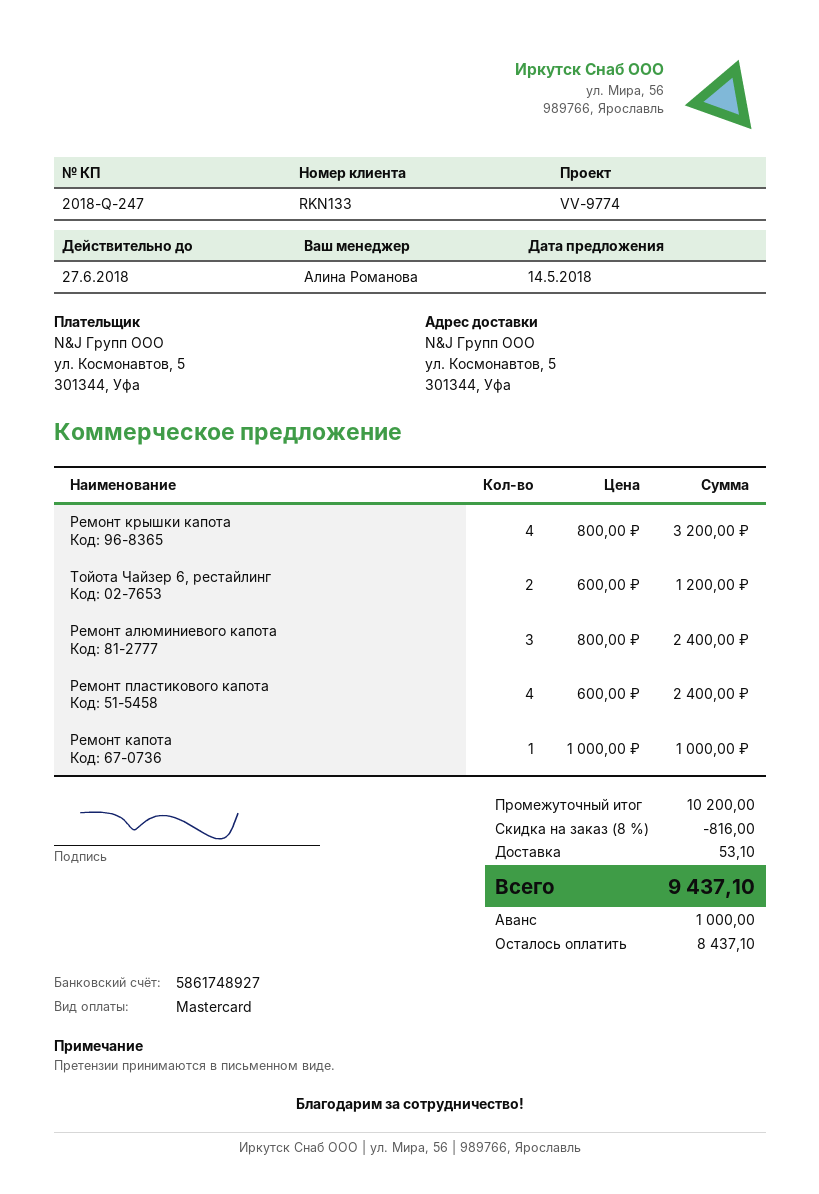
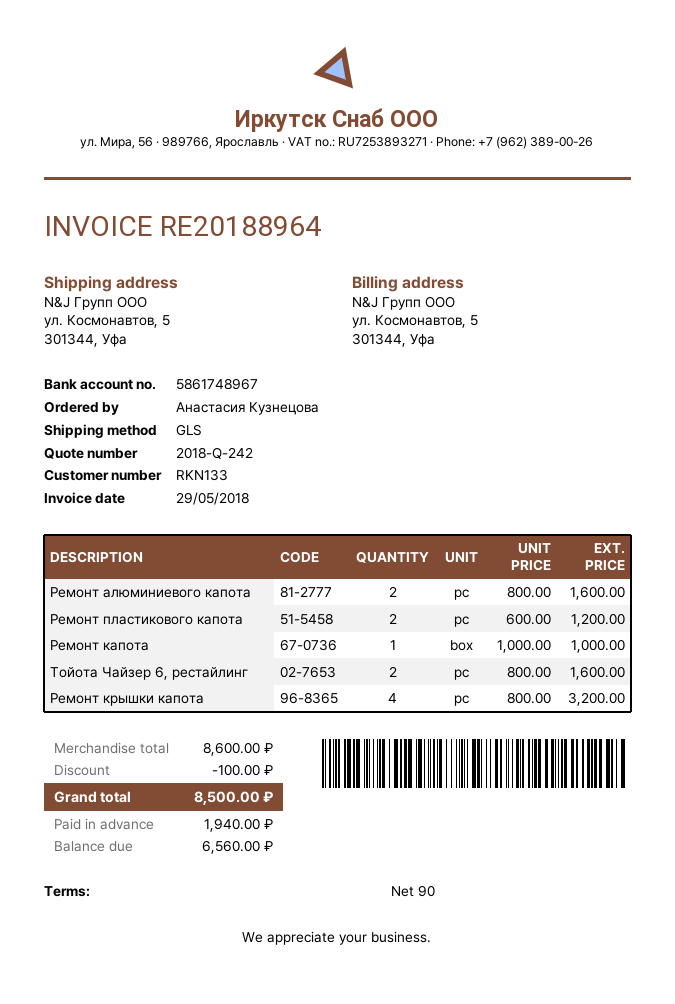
quote number: 2018-Q-247 -> 2018-Q-242
bank account: 5861748927 -> 5861748967
Тойота Чайзер 6, рестайлинг: 2 x 600.00 = 1200.00 -> 2 x 800.00 = 1600.00
Ремонт алюминиевого капота: 3 x 800.00 = 2400.00 -> 2 x 800.00 = 1600.00
Ремонт пластикового капота: 4 x 600.00 = 2400.00 -> 2 x 600.00 = 1200.00
subtotal: 10200.00 -> 8600.00
discount: 816.00 -> 100.00
shipping: 53.10 -> none
total: 9437.10 -> 8500.00
deposit: 1000.00 -> 1940.00
balance: 8437.10 -> 6560.00

